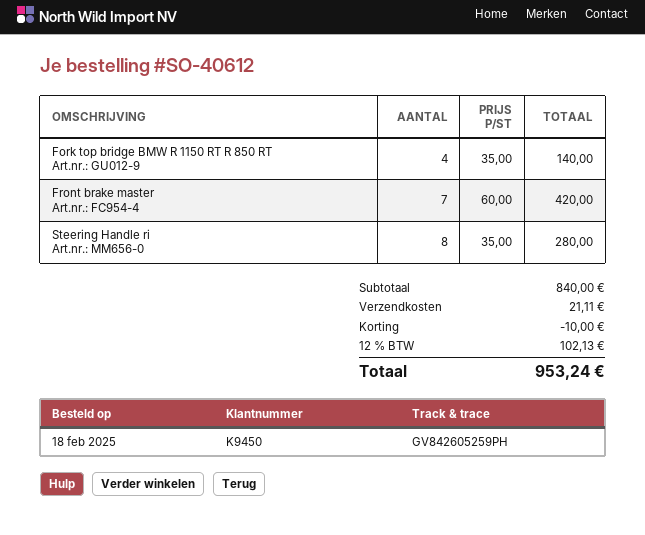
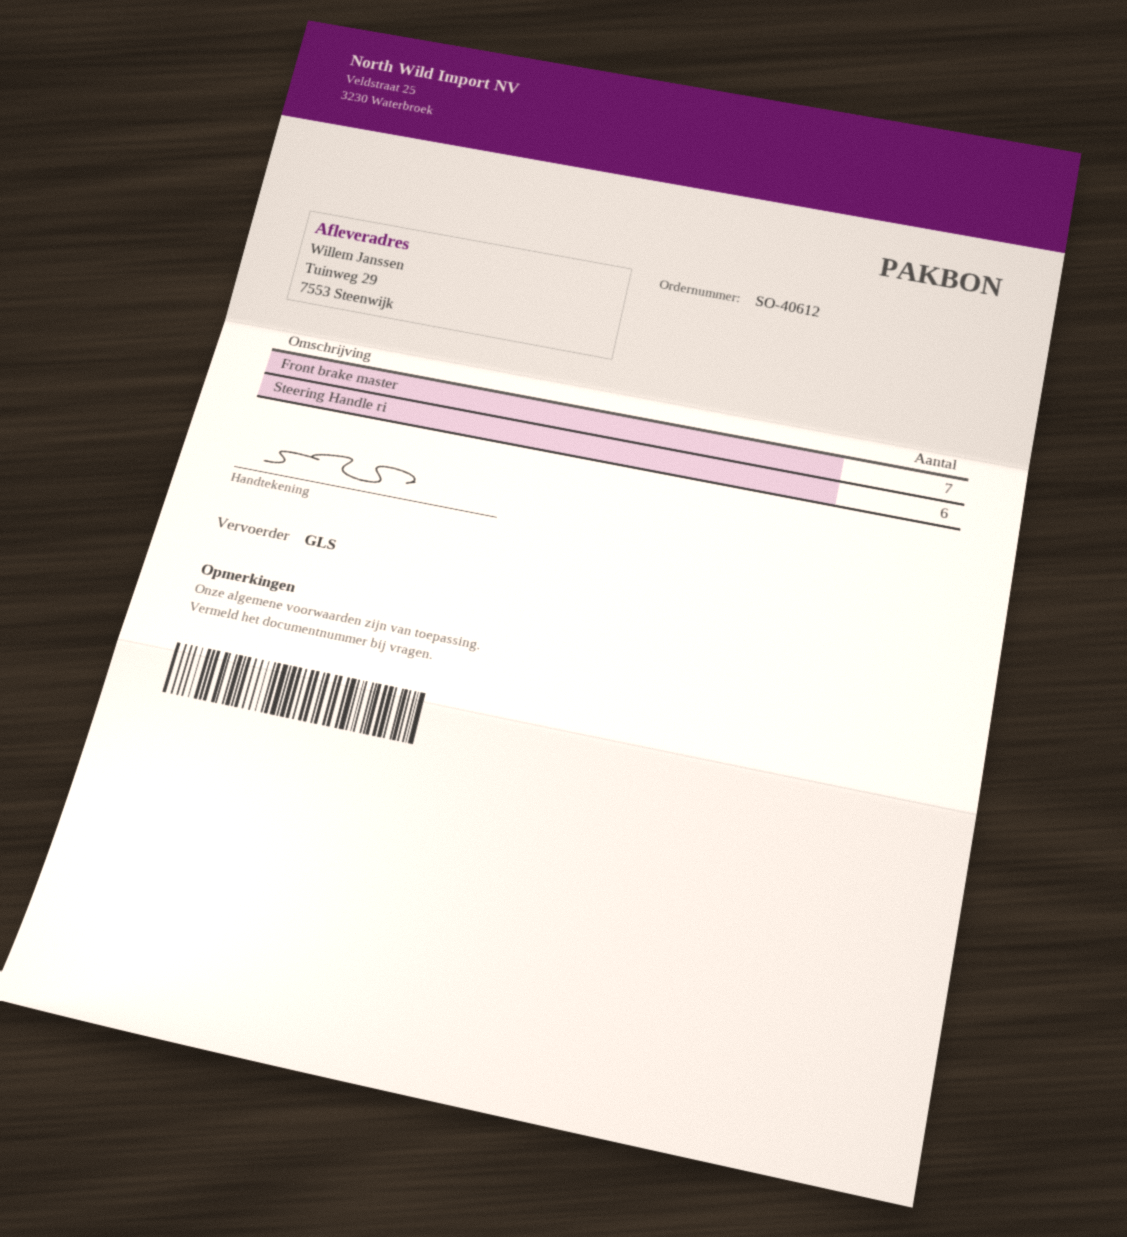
Fork top bridge BMW R 1150 RT R 850 RT: 4 -> none
Steering Handle ri: 8 -> 6

